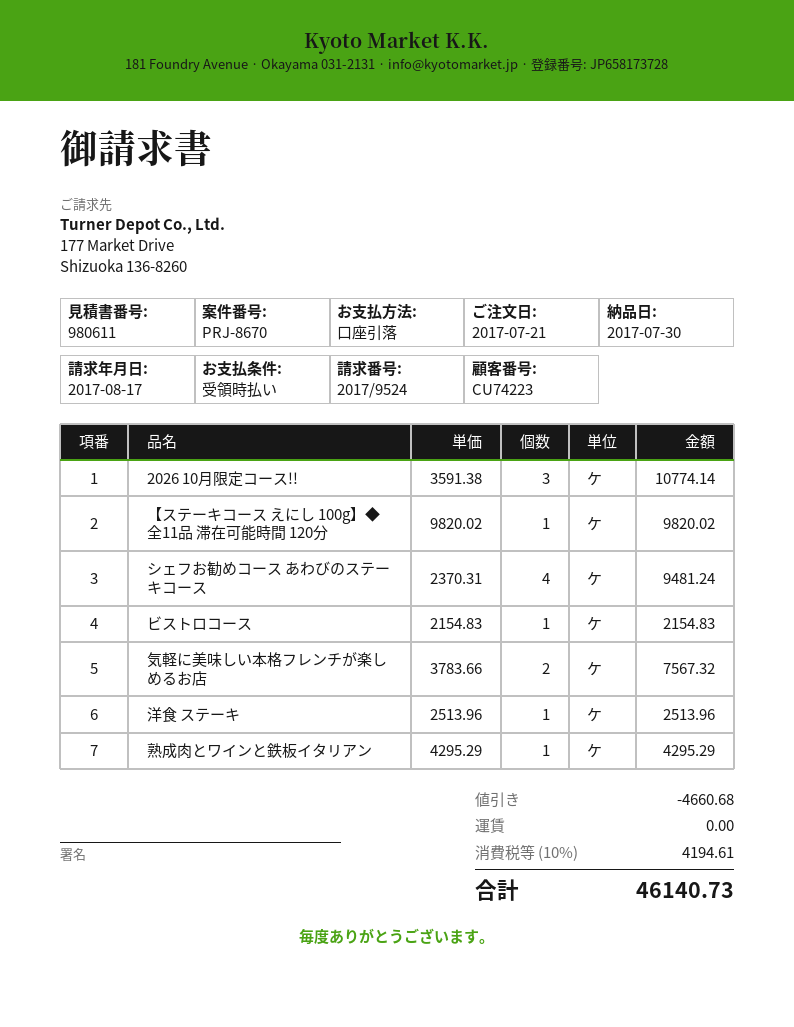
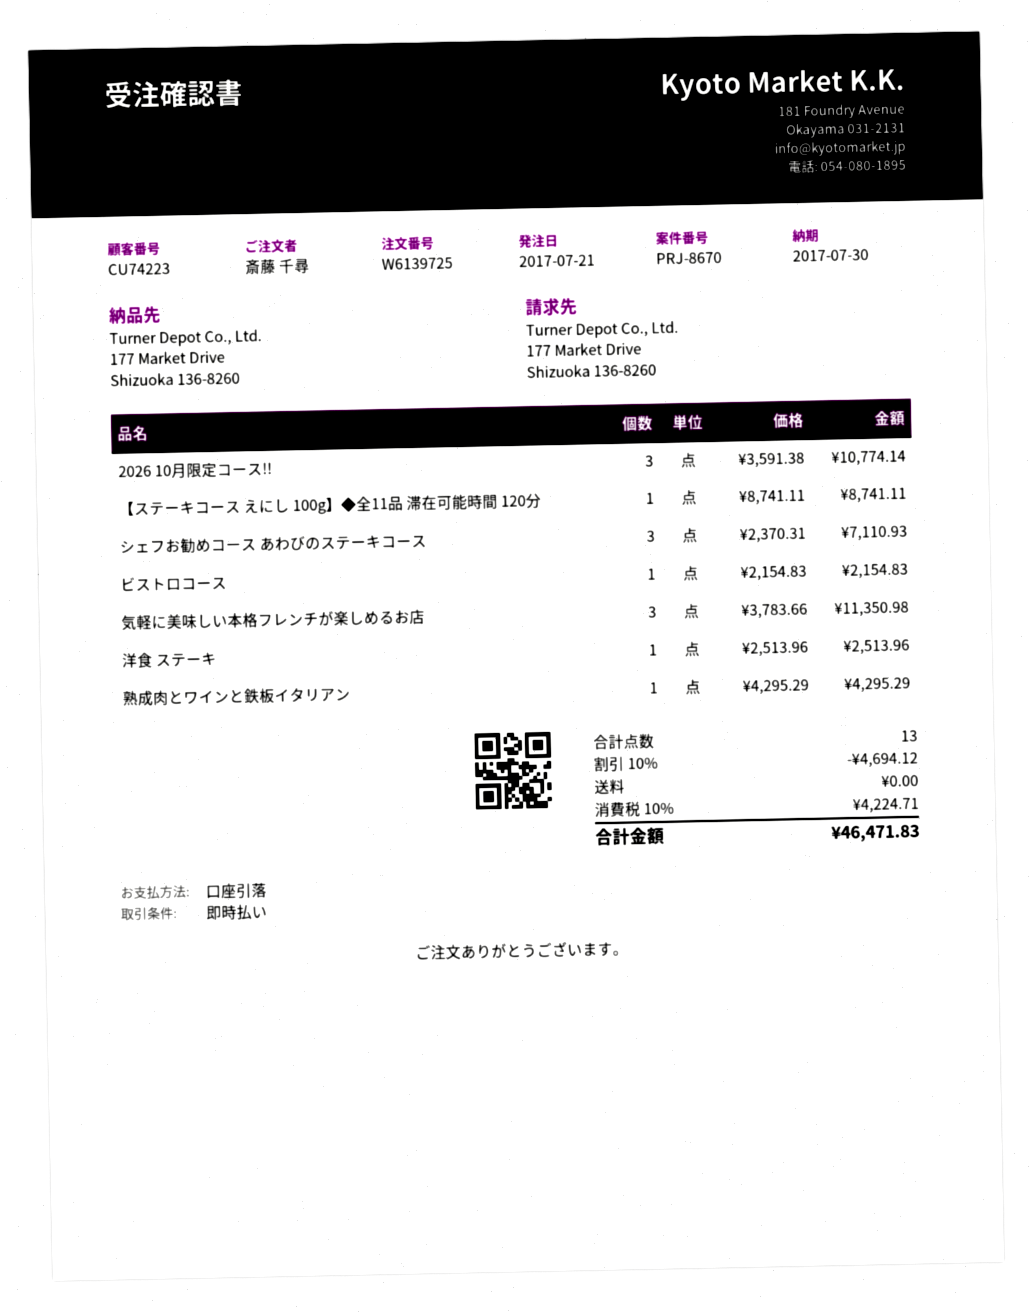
【ステーキコース えにし 100g】◆全11品 滞在可能時間 120分: 1 x 9820.02 = 9820.02 -> 1 x 8741.11 = 8741.11
シェフお勧めコース あわびのステーキコース: 4 x 2370.31 = 9481.24 -> 3 x 2370.31 = 7110.93
気軽に美味しい本格フレンチが楽しめるお店: 2 x 3783.66 = 7567.32 -> 3 x 3783.66 = 11350.98
discount: 4660.68 -> 4694.12
tax: 10% = 4194.61 -> 10% = 4224.71
total: 46140.73 -> 46471.83

